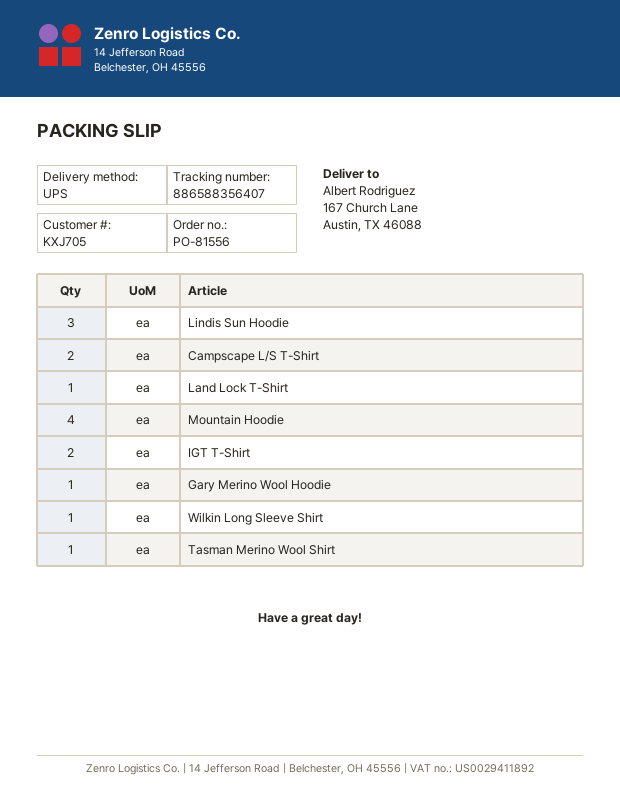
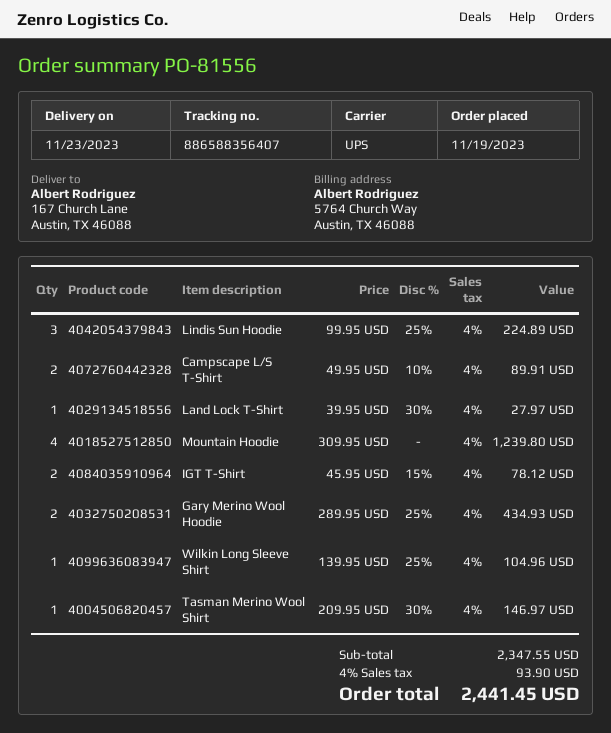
Gary Merino Wool Hoodie: 1 -> 2

